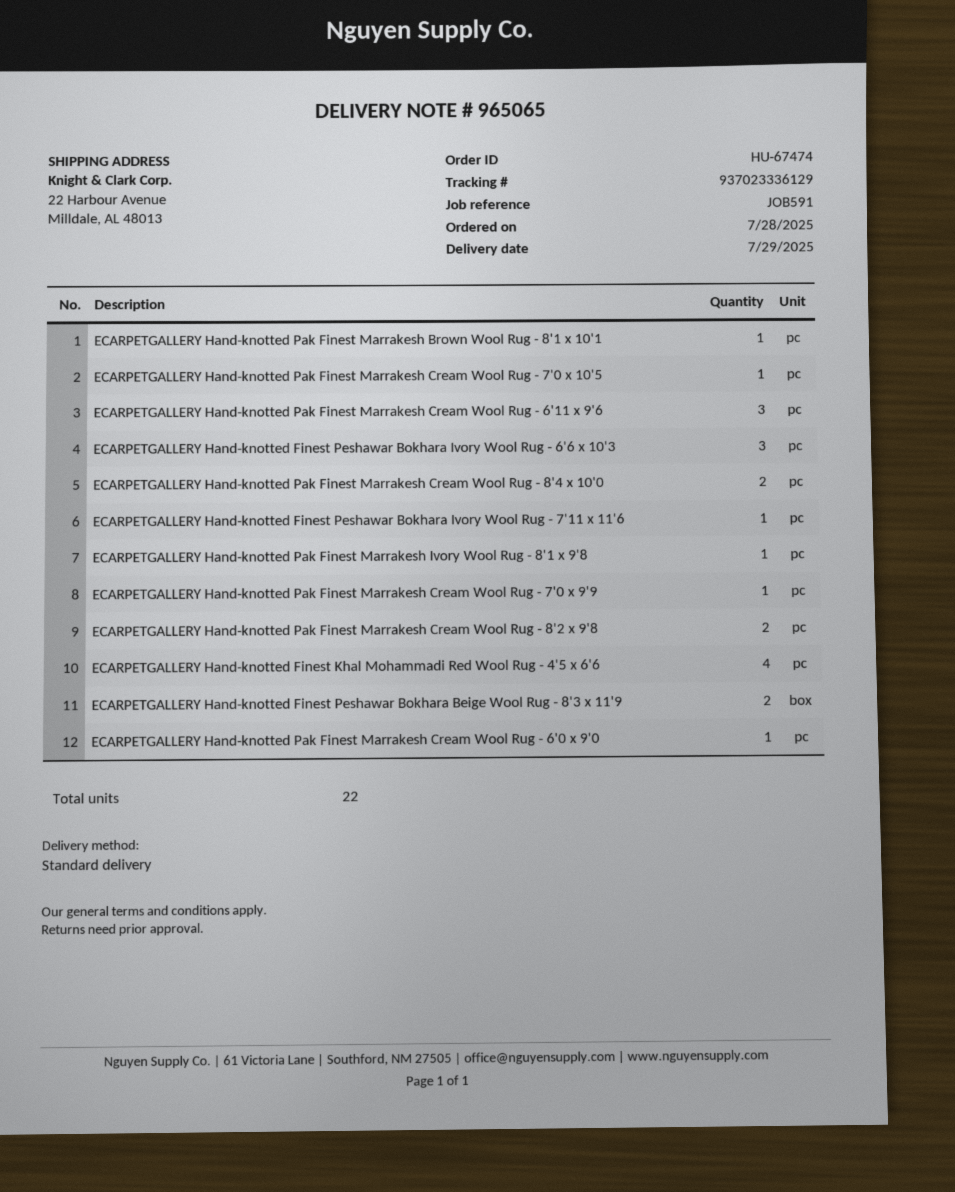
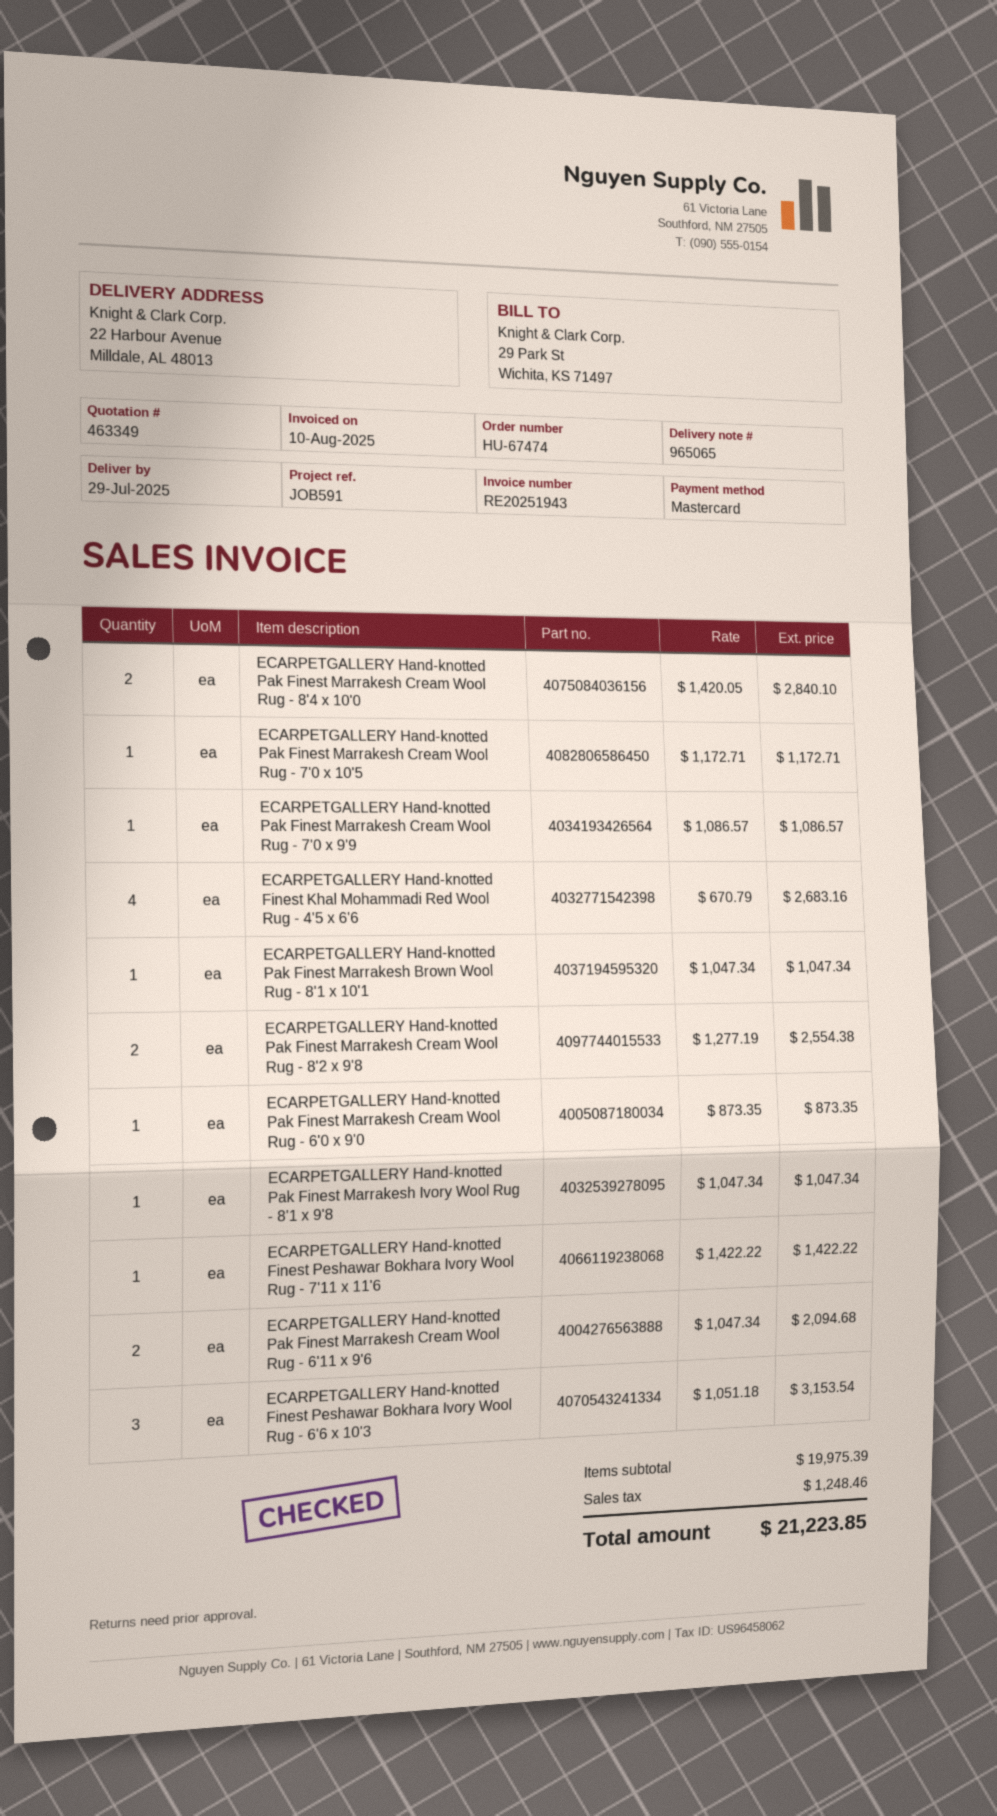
ECARPETGALLERY Hand-knotted Pak Finest Marrakesh Cream Wool Rug - 6'11 x 9'6: 3 -> 2
ECARPETGALLERY Hand-knotted Finest Peshawar Bokhara Beige Wool Rug - 8'3 x 11'9: 2 -> none

